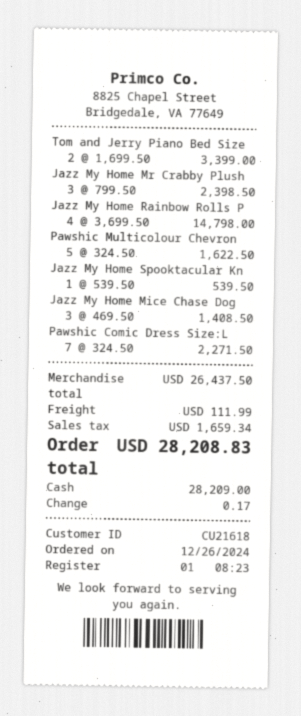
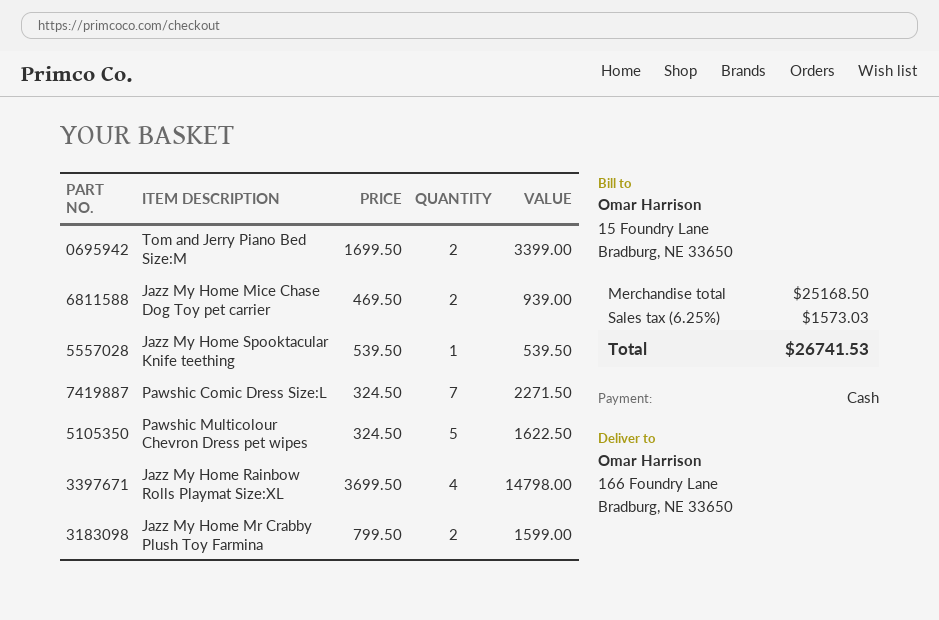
Jazz My Home Mr Crabby Plush: 3 x 799.50 = 2398.50 -> 2 x 799.50 = 1599.00
Jazz My Home Mice Chase Dog: 3 x 469.50 = 1408.50 -> 2 x 469.50 = 939.00
subtotal: 26437.50 -> 25168.50
shipping: 111.99 -> none
tax: 1659.34 -> 1573.03
total: 28208.83 -> 26741.53

